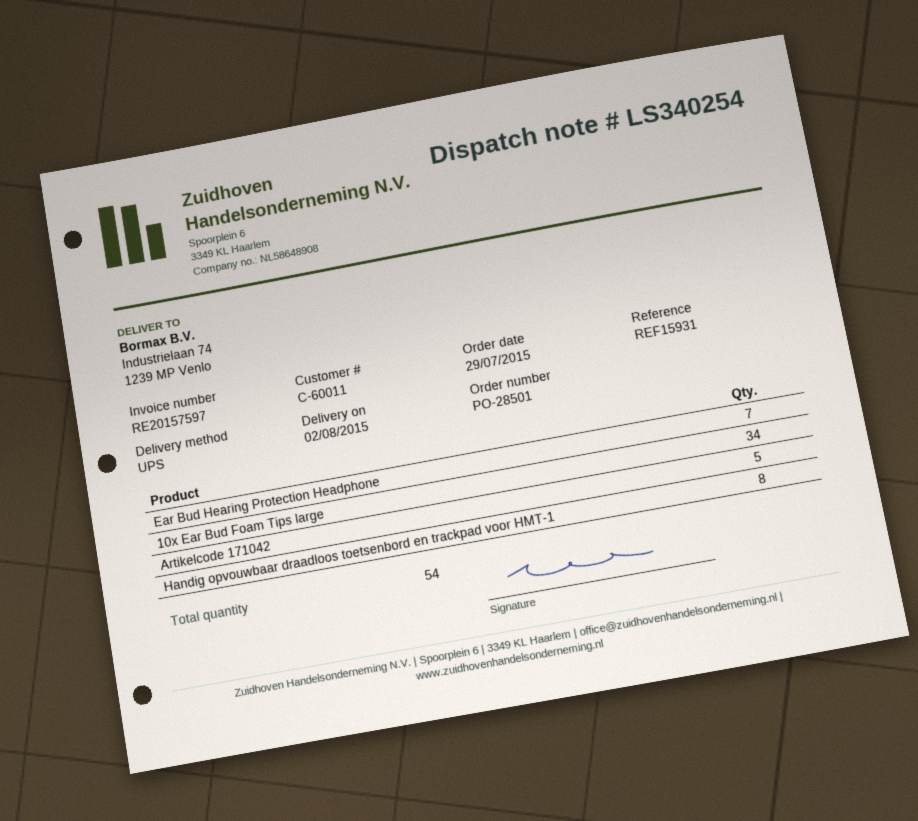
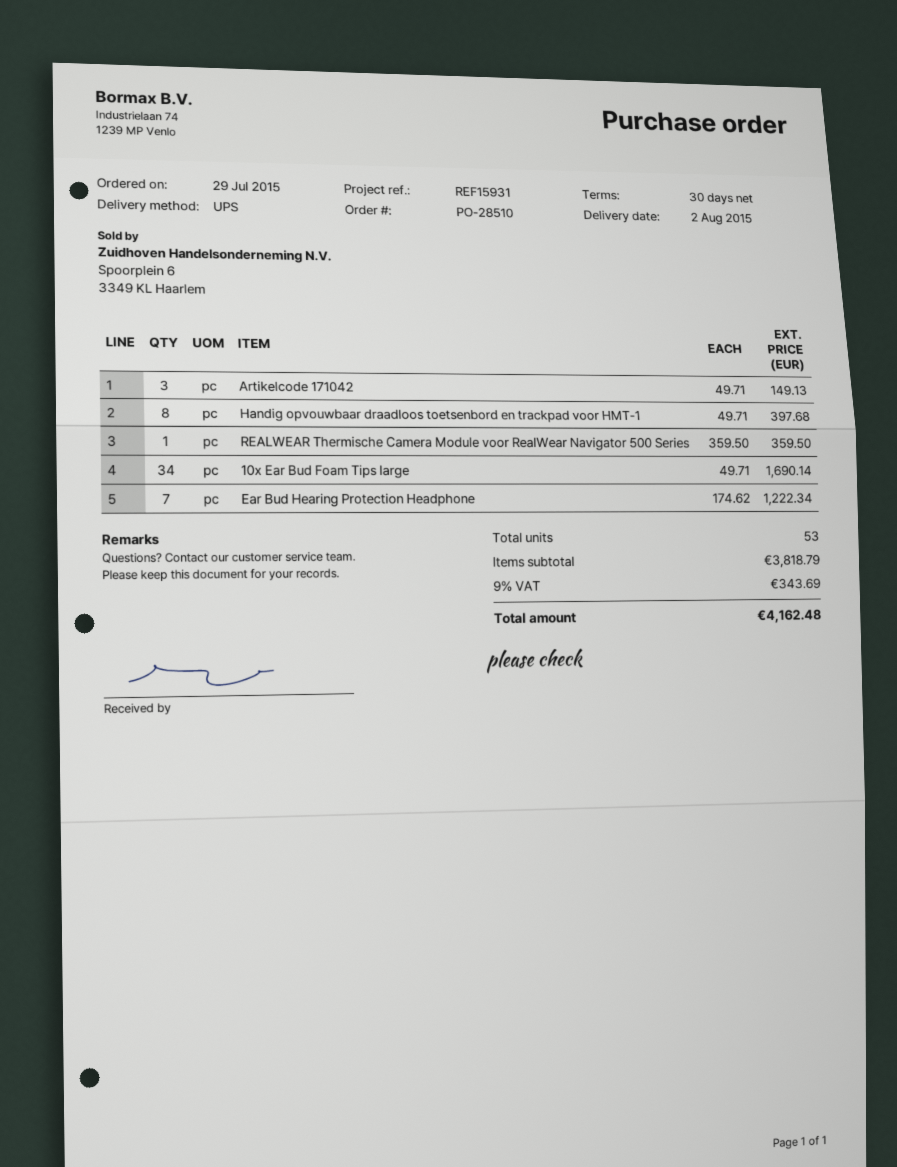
order number: PO-28501 -> PO-28510
Artikelcode 171042: 5 -> 3
REALWEAR Thermische Camera Module voor RealWear Navigator 500 Series: none -> 1
total quantity: 54 -> 53

